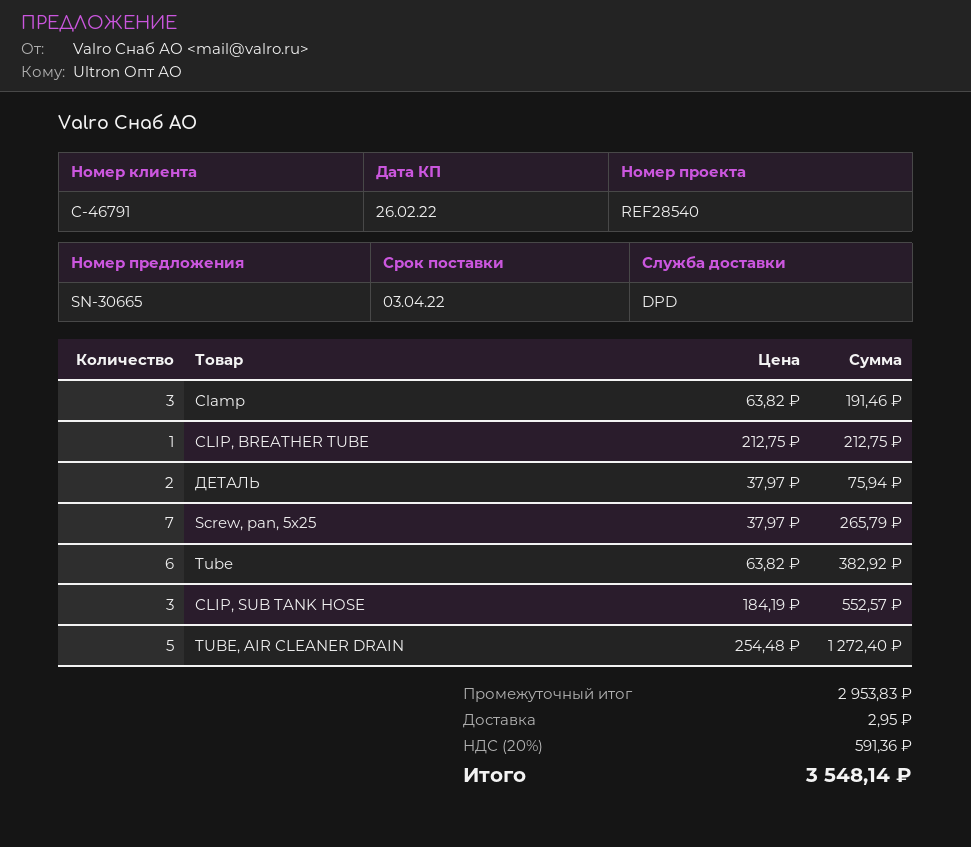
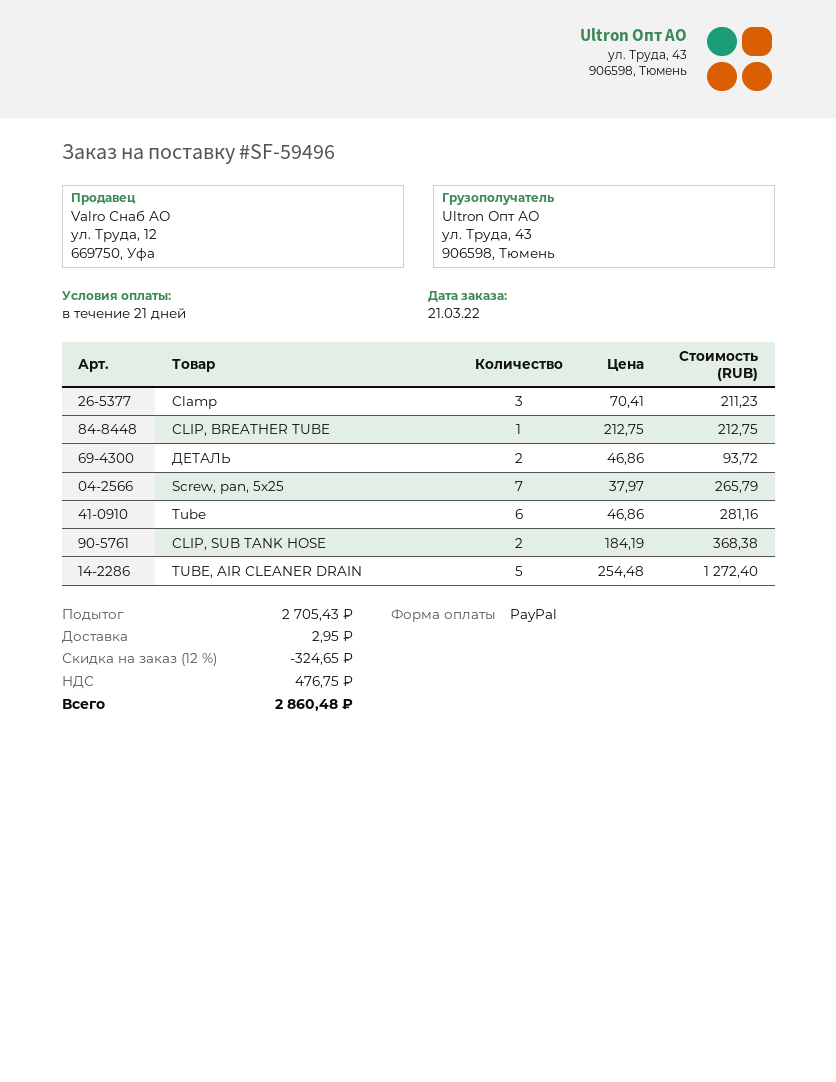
Clamp: 3 x 63.82 = 191.46 -> 3 x 70.41 = 211.23
ДЕТАЛЬ: 2 x 37.97 = 75.94 -> 2 x 46.86 = 93.72
Tube: 6 x 63.82 = 382.92 -> 6 x 46.86 = 281.16
CLIP, SUB TANK HOSE: 3 x 184.19 = 552.57 -> 2 x 184.19 = 368.38
subtotal: 2953.83 -> 2705.43
discount: none -> 12% = 324.65
tax: 591.36 -> 476.75
total: 3548.14 -> 2860.48

